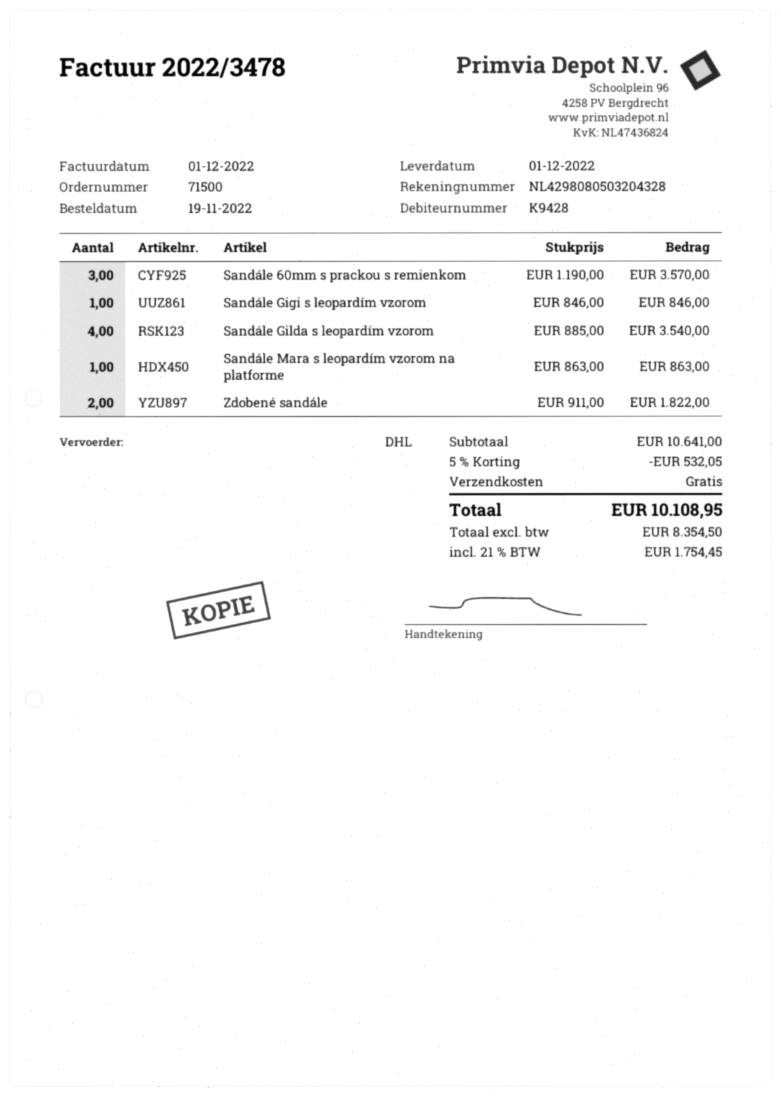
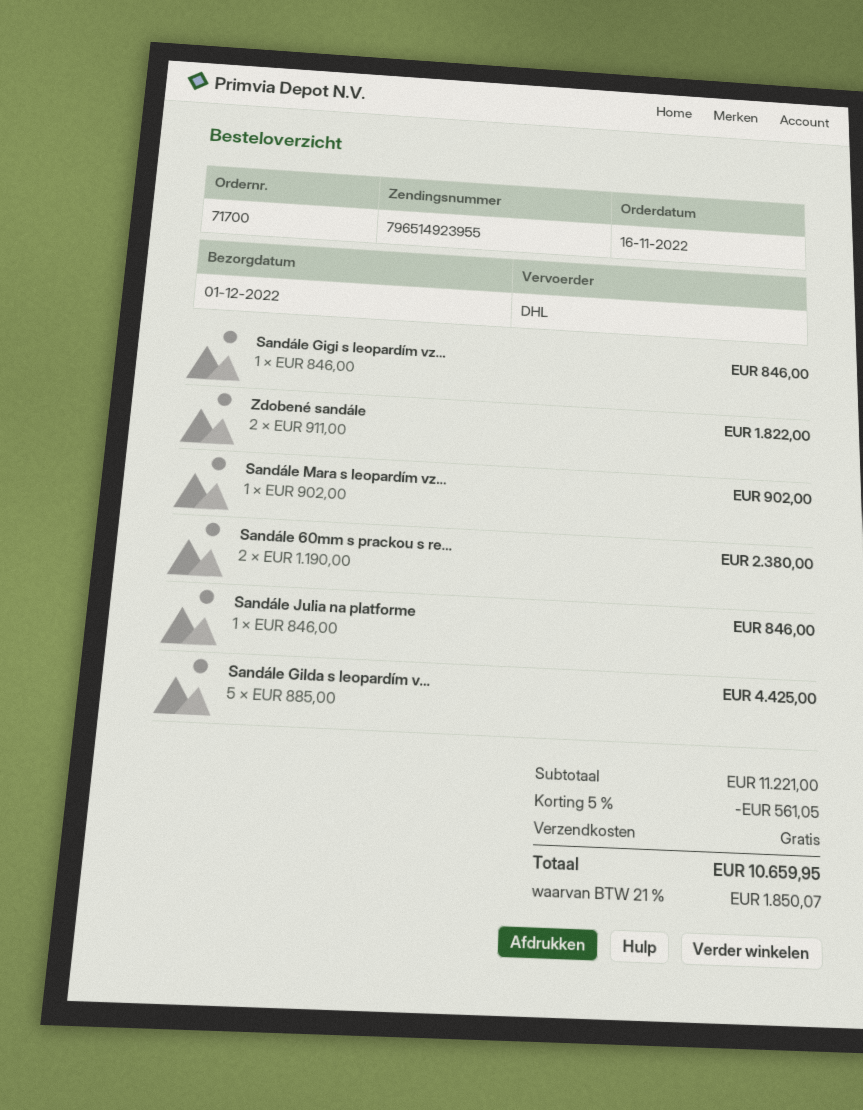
order number: 71500 -> 71700
order date: 2022-11-19 -> 2022-11-16
Sandále 60mm s prackou s remienkom: 3 x 1190.00 = 3570.00 -> 2 x 1190.00 = 2380.00
Sandále Gilda s leopardím vzorom: 4 x 885.00 = 3540.00 -> 5 x 885.00 = 4425.00
Sandále Mara s leopardím vzorom na platforme: 1 x 863.00 = 863.00 -> 1 x 902.00 = 902.00
Sandále Julia na platforme: none -> 1 x 846.00 = 846.00
subtotal: 10641.00 -> 11221.00
discount: 5% = 532.05 -> 5% = 561.05
tax: 21% = 1754.45 -> 21% = 1850.07
total: 10108.95 -> 10659.95

